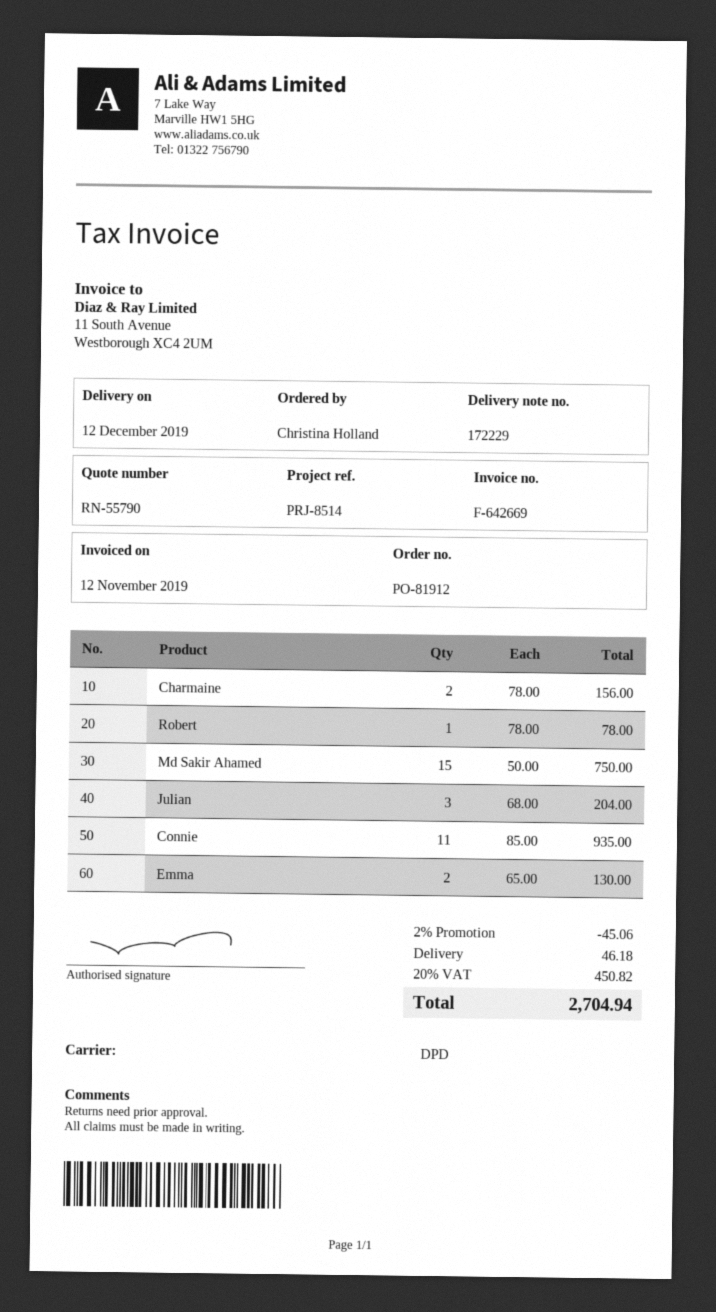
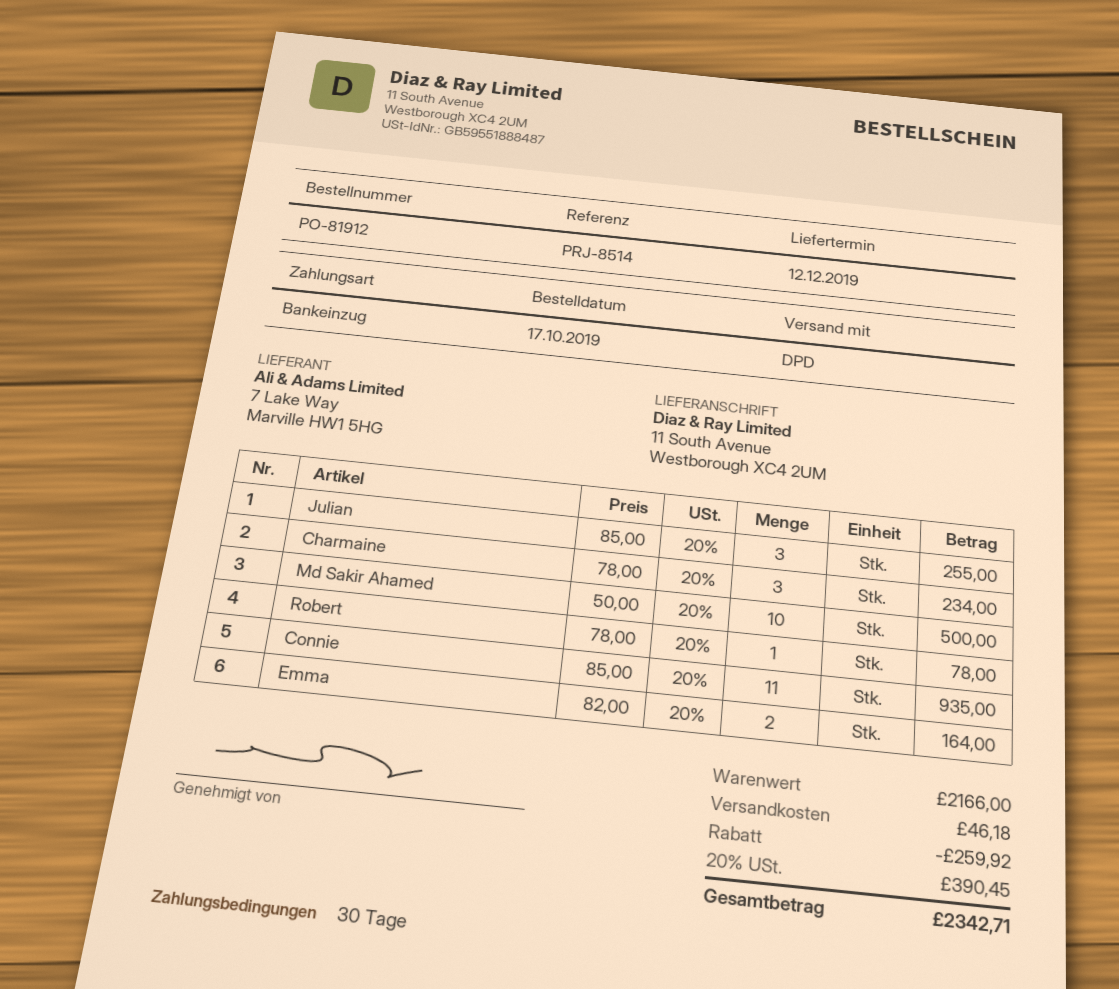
Charmaine: 2 x 78.00 = 156.00 -> 3 x 78.00 = 234.00
Md Sakir Ahamed: 15 x 50.00 = 750.00 -> 10 x 50.00 = 500.00
Julian: 3 x 68.00 = 204.00 -> 3 x 85.00 = 255.00
Emma: 2 x 65.00 = 130.00 -> 2 x 82.00 = 164.00
discount: 45.06 -> 259.92
tax: 20% = 450.82 -> 20% = 390.45
total: 2704.94 -> 2342.71

